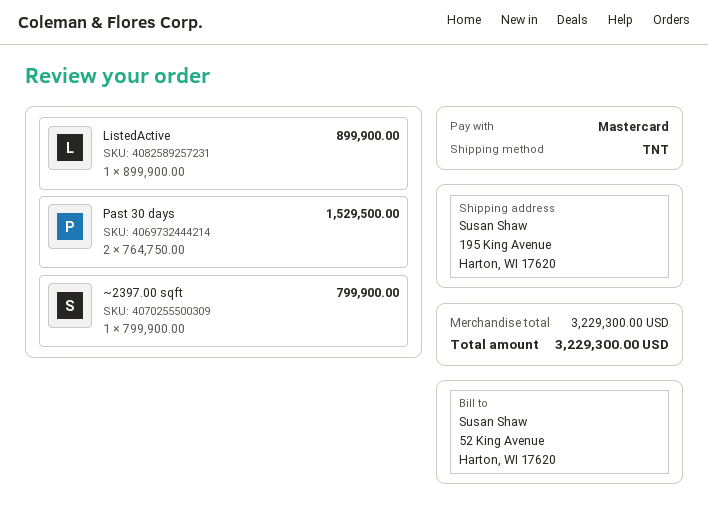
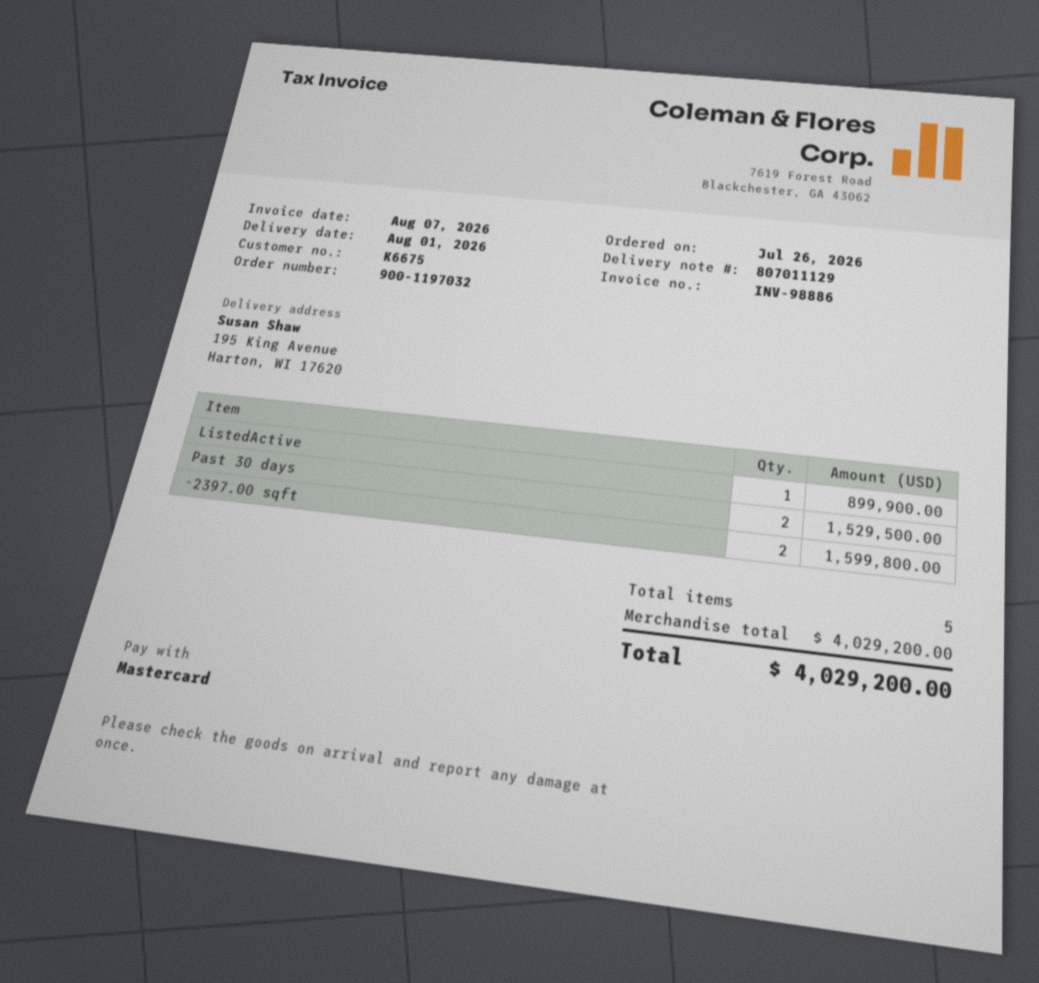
~2397.00 sqft: 1 for 799900.00 -> 2 for 1599800.00
subtotal: 3229300.00 -> 4029200.00
total: 3229300.00 -> 4029200.00

